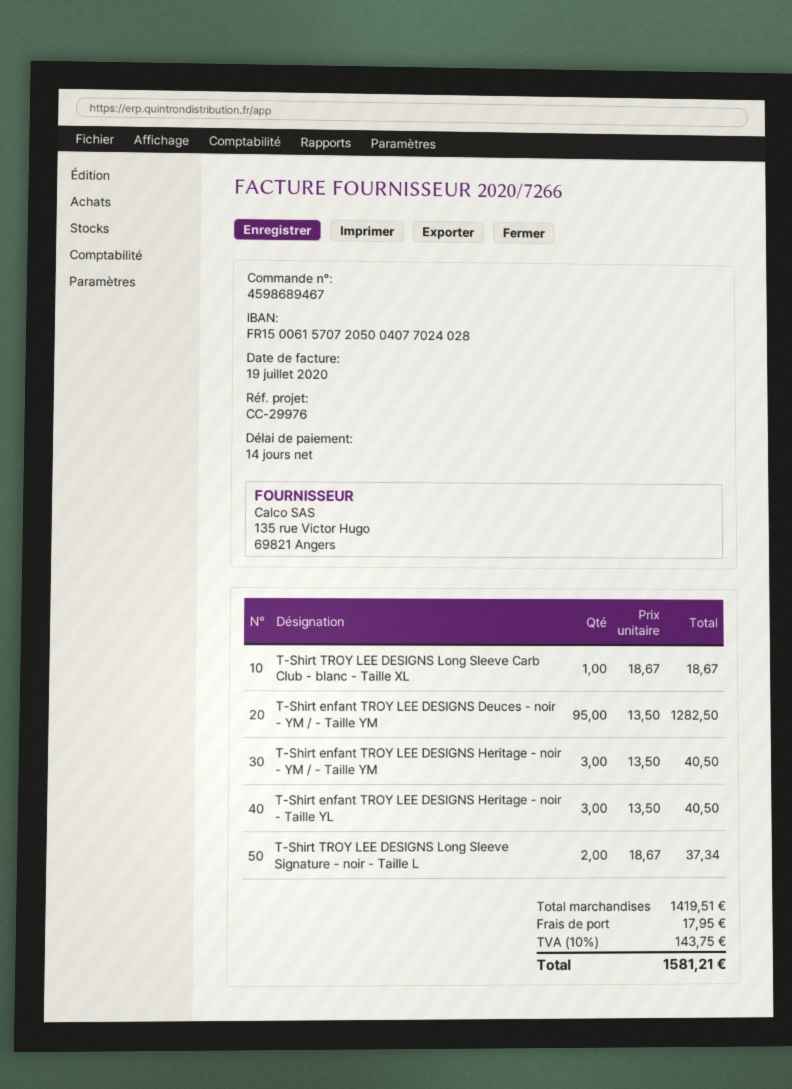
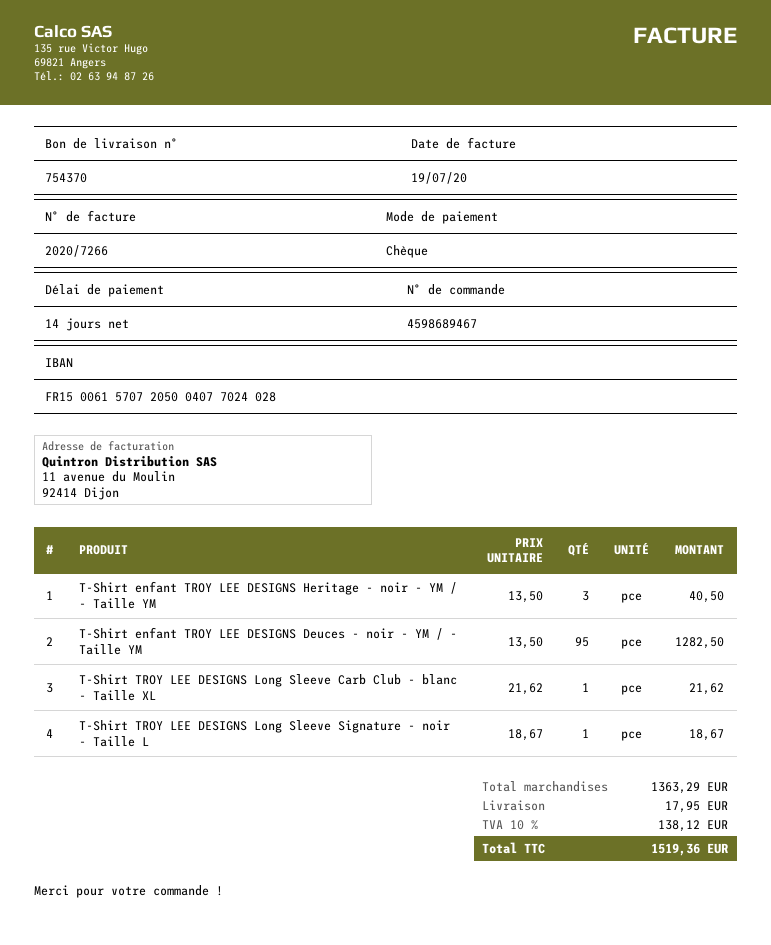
T-Shirt TROY LEE DESIGNS Long Sleeve Carb Club - blanc - Taille XL: 1 x 18.67 = 18.67 -> 1 x 21.62 = 21.62
T-Shirt enfant TROY LEE DESIGNS Heritage - noir - Taille YL: 3 x 13.50 = 40.50 -> none
T-Shirt TROY LEE DESIGNS Long Sleeve Signature - noir - Taille L: 2 x 18.67 = 37.34 -> 1 x 18.67 = 18.67
subtotal: 1419.51 -> 1363.29
tax: 10% = 143.75 -> 10% = 138.12
total: 1581.21 -> 1519.36

